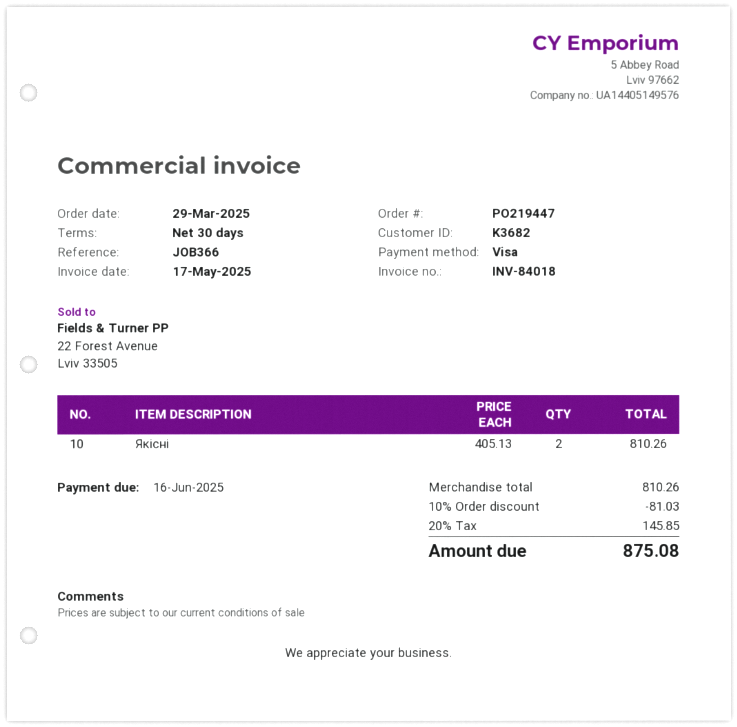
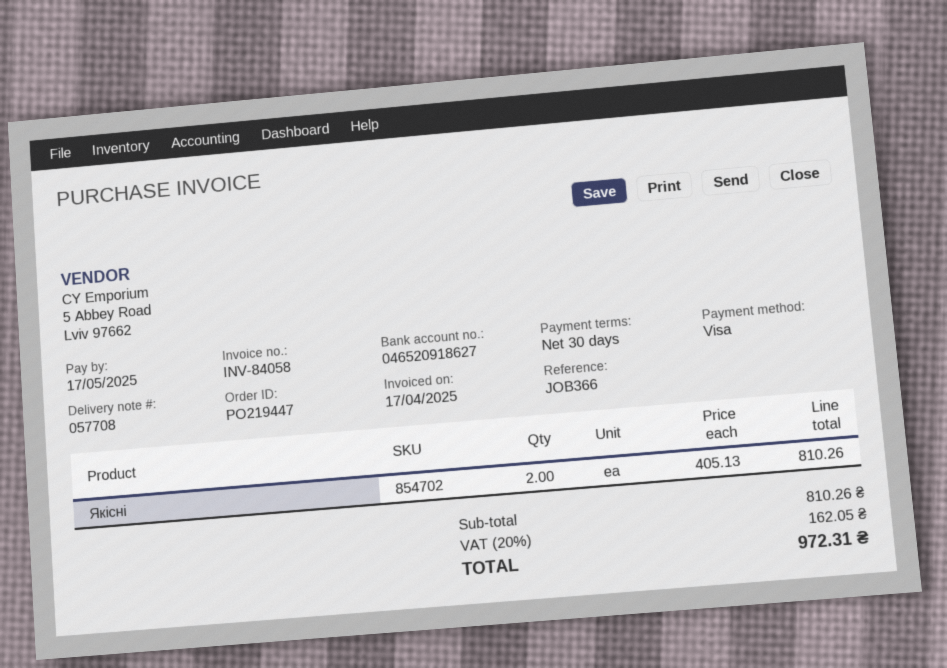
invoice number: INV-84018 -> INV-84058
invoice date: 2025-05-17 -> 2025-04-17
due date: 2025-06-16 -> 2025-05-17
discount: 10% = 81.03 -> none
tax: 20% = 145.85 -> 20% = 162.05
total: 875.08 -> 972.31

